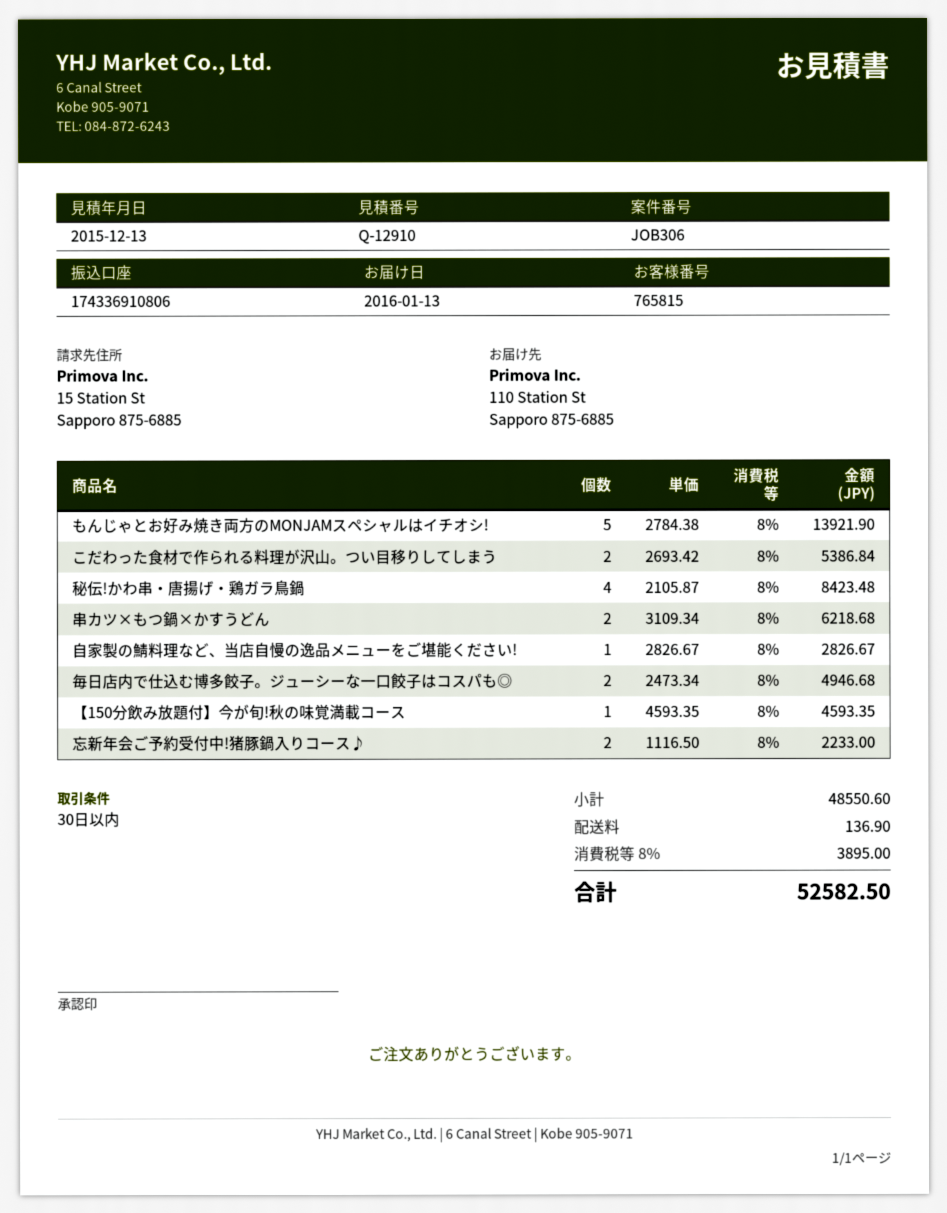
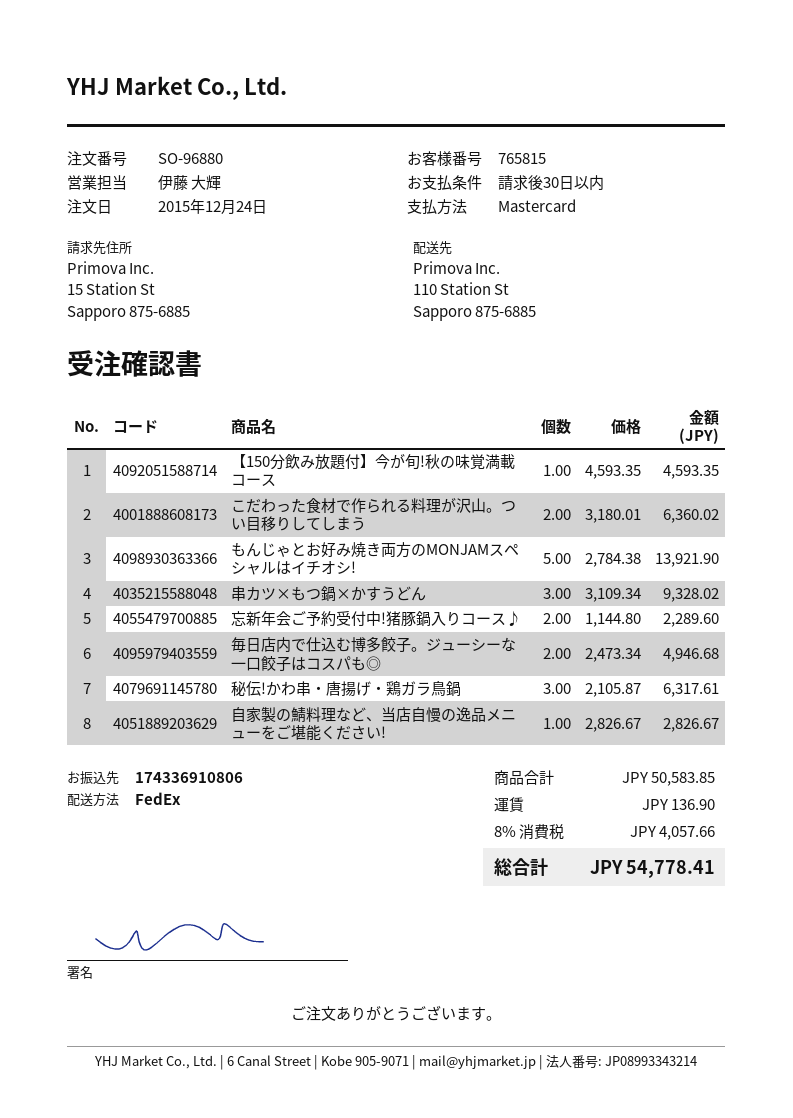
こだわった食材で作られる料理が沢山。つい目移りしてしまう: 2 x 2693.42 = 5386.84 -> 2 x 3180.01 = 6360.02
秘伝!かわ串・唐揚げ・鶏ガラ鳥鍋: 4 x 2105.87 = 8423.48 -> 3 x 2105.87 = 6317.61
串カツ×もつ鍋×かすうどん: 2 x 3109.34 = 6218.68 -> 3 x 3109.34 = 9328.02
忘新年会ご予約受付中!猪豚鍋入りコース♪: 2 x 1116.50 = 2233.00 -> 2 x 1144.80 = 2289.60
subtotal: 48550.60 -> 50583.85
tax: 8% = 3895.00 -> 8% = 4057.66
total: 52582.50 -> 54778.41

